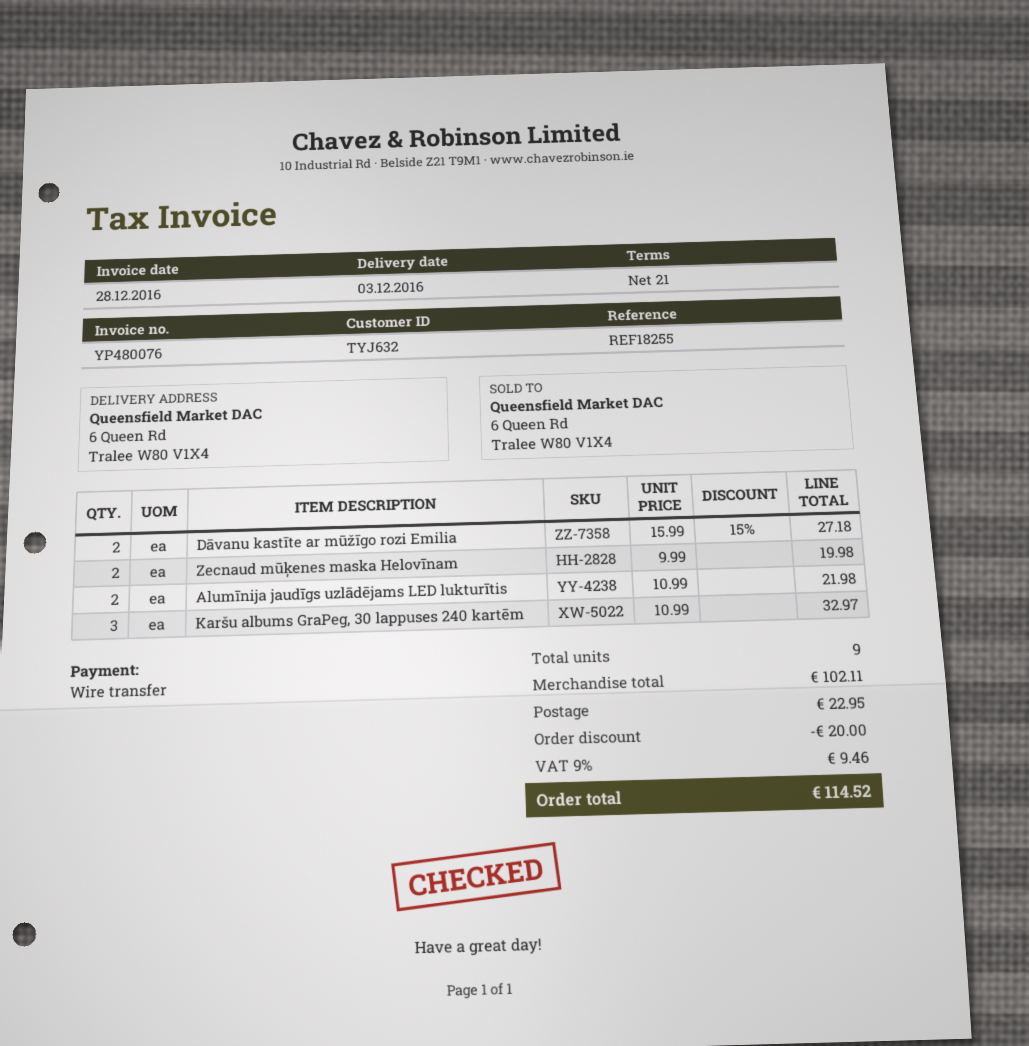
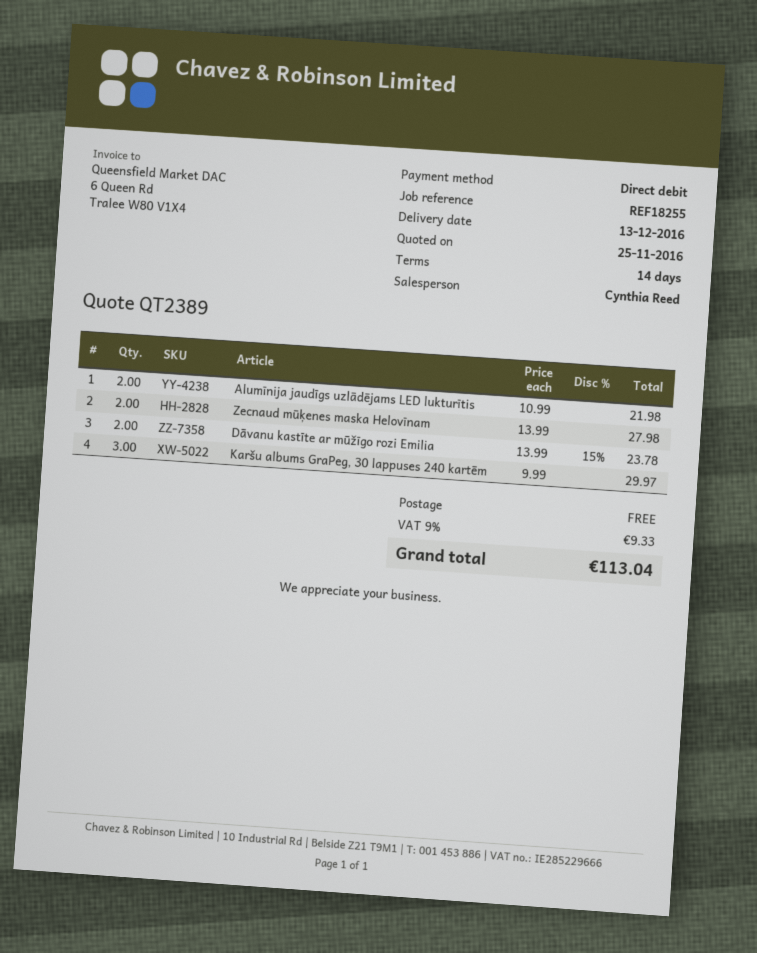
delivery date: 2016-12-03 -> 2016-12-13
payment terms: 21 days -> 14 days
payment method: bank transfer -> direct debit
Dāvanu kastīte ar mūžīgo rozi Emilia: 2 x 15.99 - 15% = 27.18 -> 2 x 13.99 - 15% = 23.78
Zecnaud mūķenes maska Helovīnam: 2 x 9.99 = 19.98 -> 2 x 13.99 = 27.98
Karšu albums GraPeg, 30 lappuses 240 kartēm: 3 x 10.99 = 32.97 -> 3 x 9.99 = 29.97
discount: 20.00 -> none
shipping: 22.95 -> 0.00
tax: 9% = 9.46 -> 9% = 9.33
total: 114.52 -> 113.04

